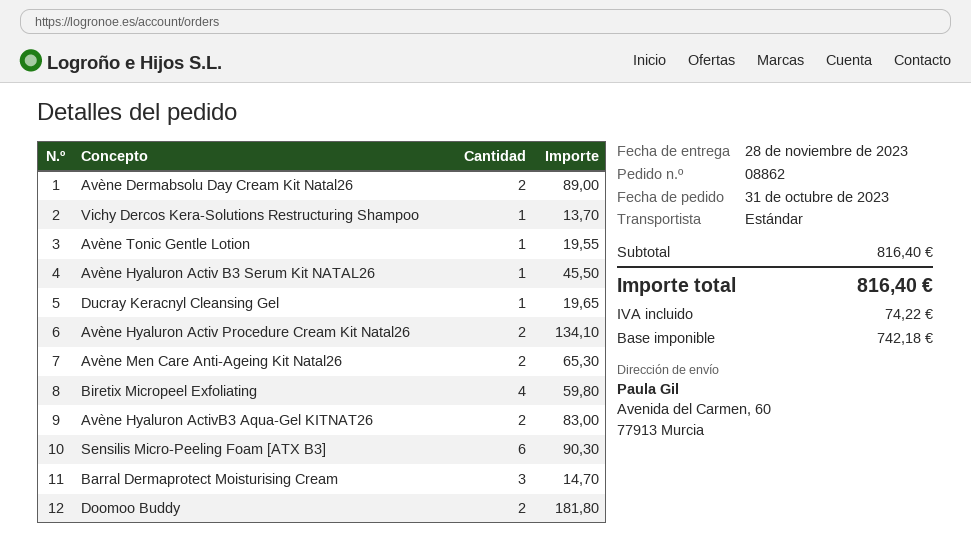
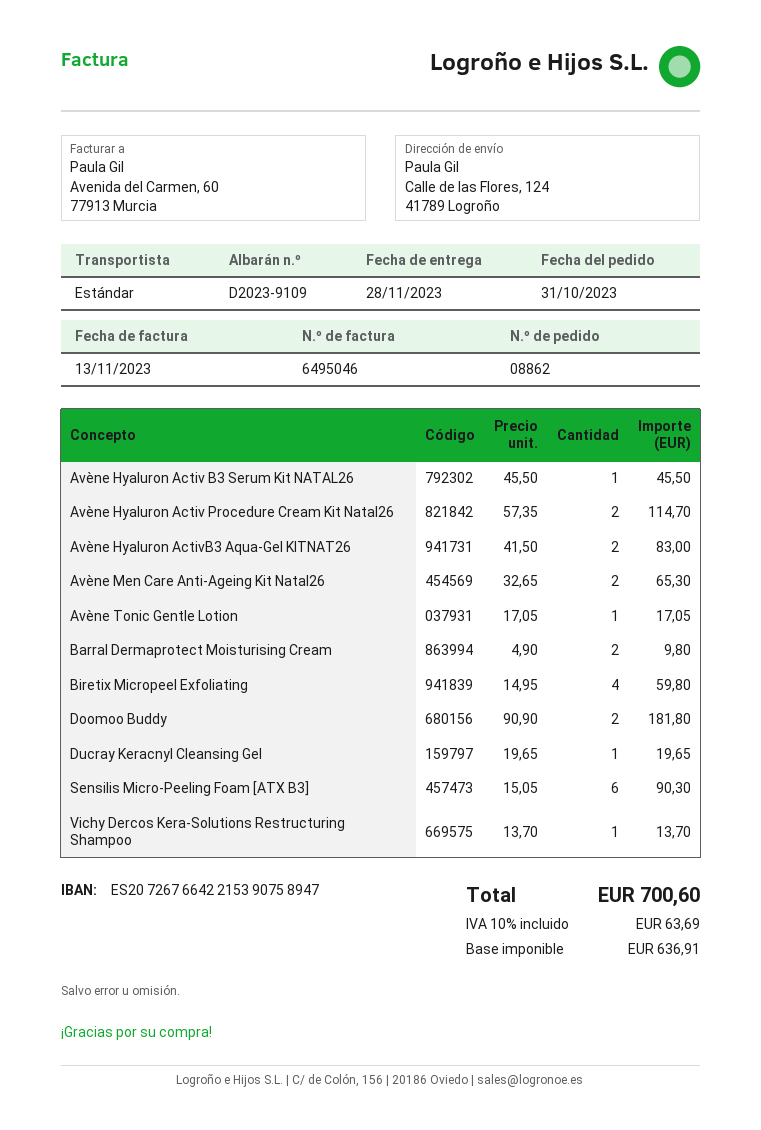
ship to: Avenida del Carmen, 60, 77913 Murcia -> Calle de las Flores, 124, 41789 Logroño
Avène Dermabsolu Day Cream Kit Natal26: 2 for 89.00 -> none
Avène Tonic Gentle Lotion: 1 for 19.55 -> 1 for 17.05
Avène Hyaluron Activ Procedure Cream Kit Natal26: 2 for 134.10 -> 2 for 114.70
Barral Dermaprotect Moisturising Cream: 3 for 14.70 -> 2 for 9.80
net: 742.18 -> 636.91
tax: 74.22 -> 63.69
total: 816.40 -> 700.60

